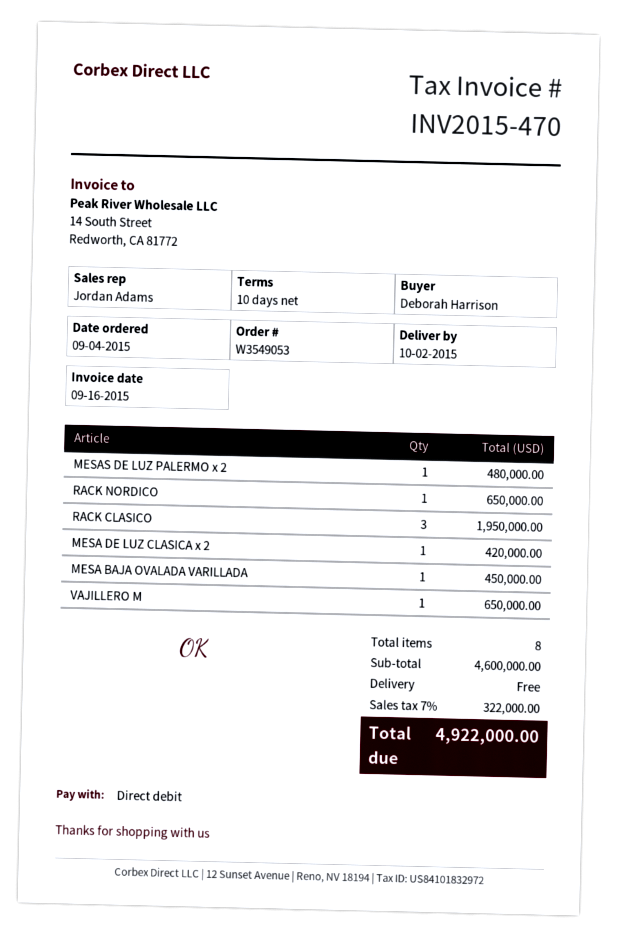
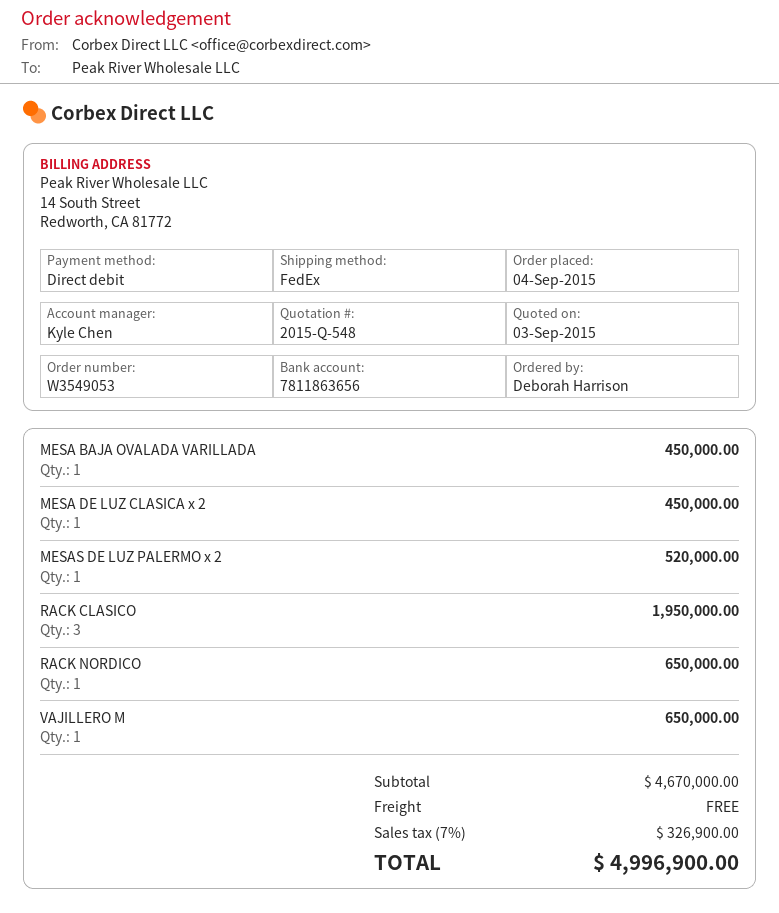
sales rep: Jordan Adams -> Kyle Chen
MESAS DE LUZ PALERMO x 2: 1 for 480000.00 -> 1 for 520000.00
MESA DE LUZ CLASICA x 2: 1 for 420000.00 -> 1 for 450000.00
subtotal: 4600000.00 -> 4670000.00
tax: 7% = 322000.00 -> 7% = 326900.00
total: 4922000.00 -> 4996900.00

